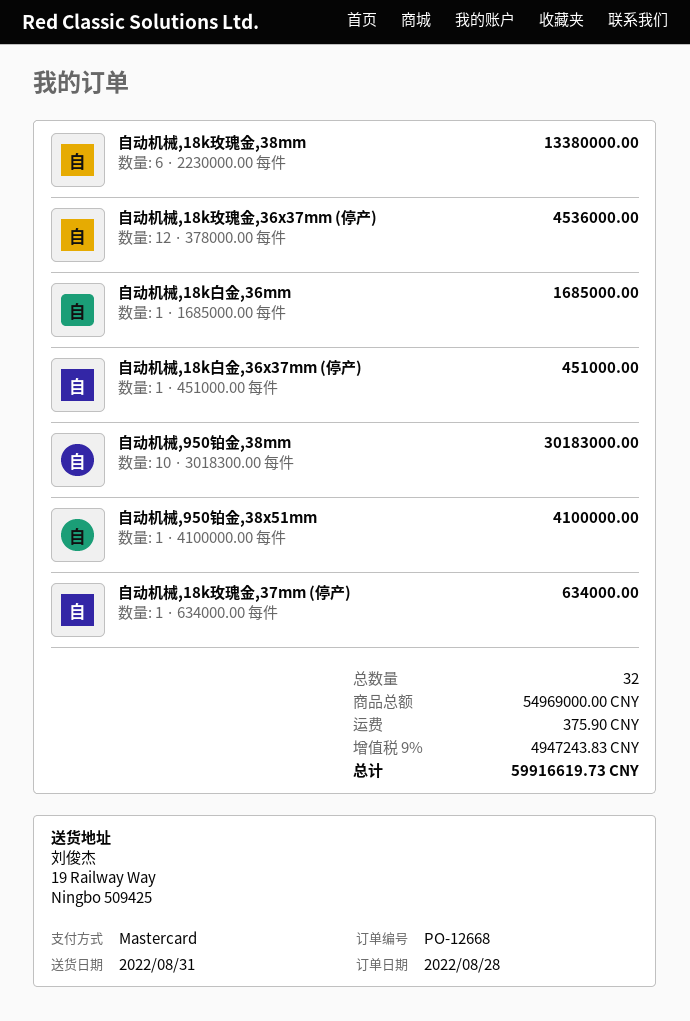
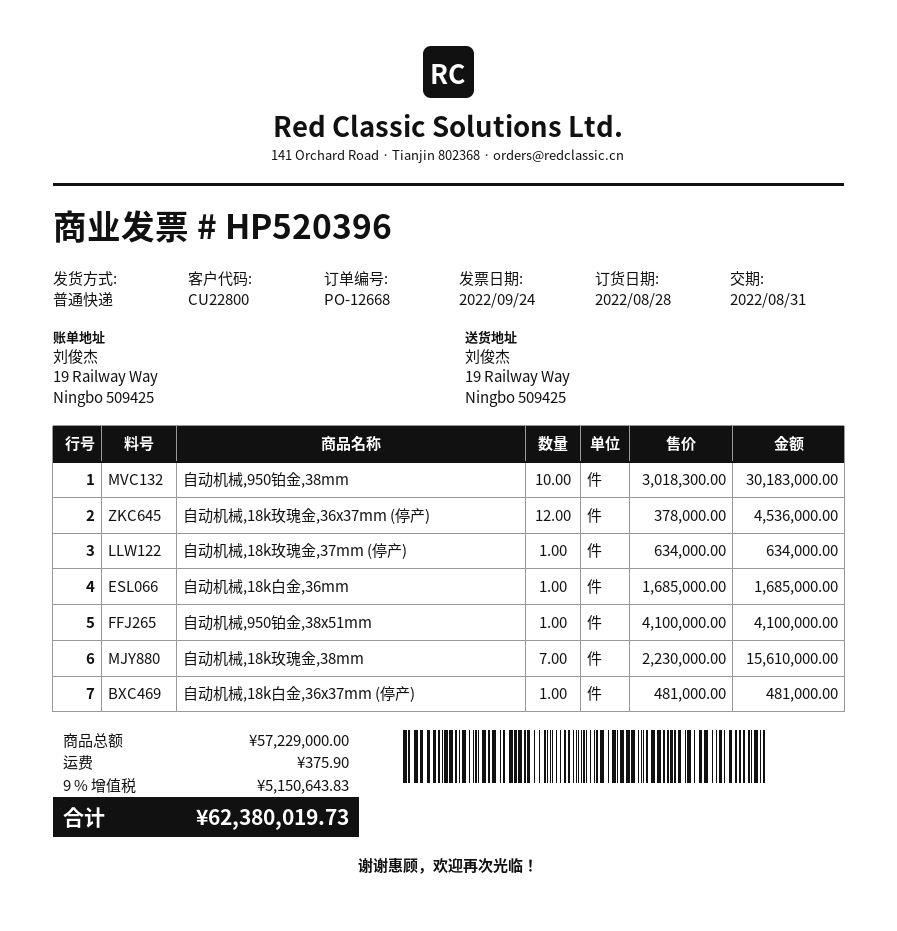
自动机械,18k玫瑰金,38mm: 6 x 2230000.00 = 13380000.00 -> 7 x 2230000.00 = 15610000.00
自动机械,18k白金,36x37mm (停产): 1 x 451000.00 = 451000.00 -> 1 x 481000.00 = 481000.00
subtotal: 54969000.00 -> 57229000.00
tax: 9% = 4947243.83 -> 9% = 5150643.83
total: 59916619.73 -> 62380019.73

